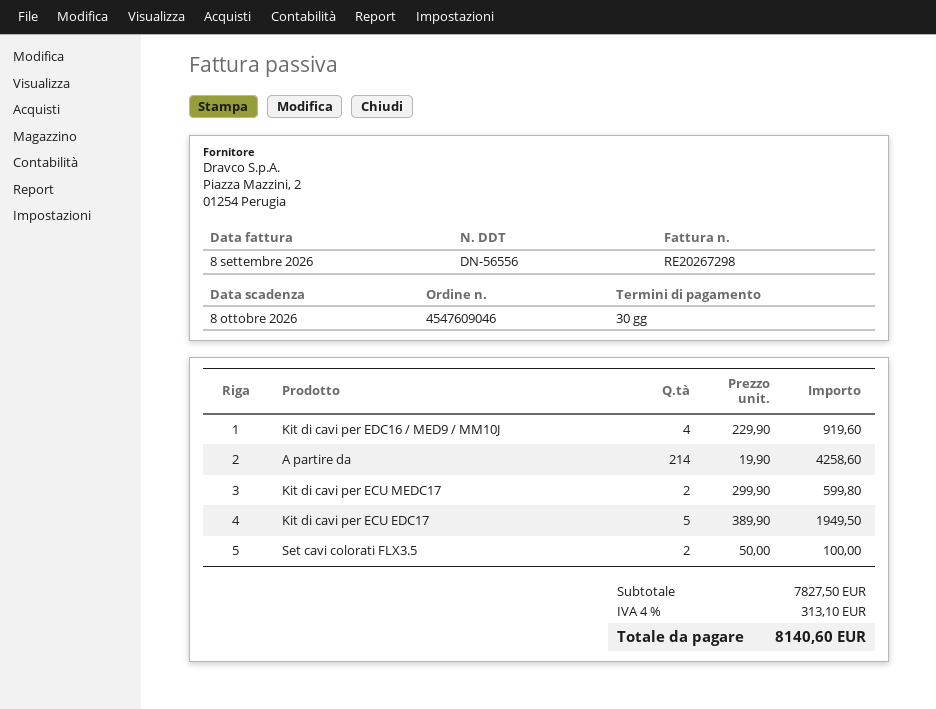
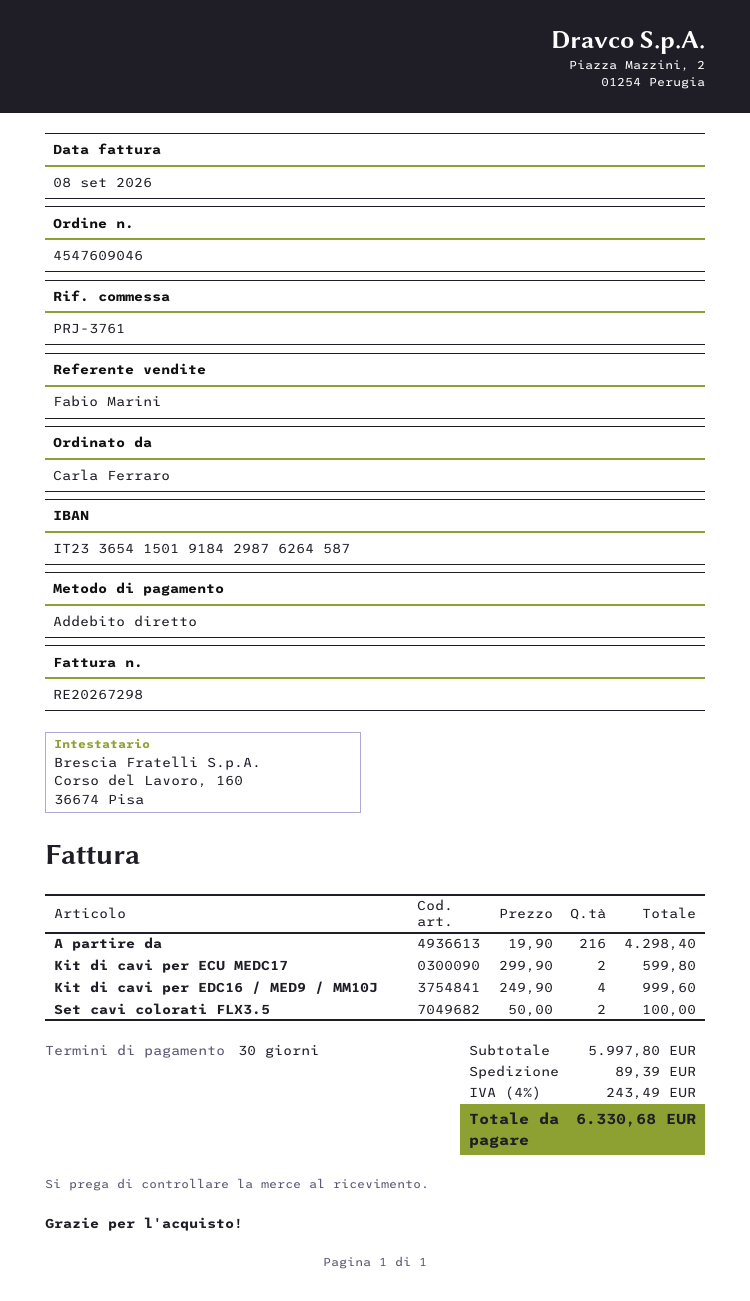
Kit di cavi per EDC16 / MED9 / MM10J: 4 x 229.90 = 919.60 -> 4 x 249.90 = 999.60
A partire da: 214 x 19.90 = 4258.60 -> 216 x 19.90 = 4298.40
Kit di cavi per ECU EDC17: 5 x 389.90 = 1949.50 -> none
subtotal: 7827.50 -> 5997.80
shipping: none -> 89.39
tax: 4% = 313.10 -> 4% = 243.49
total: 8140.60 -> 6330.68

